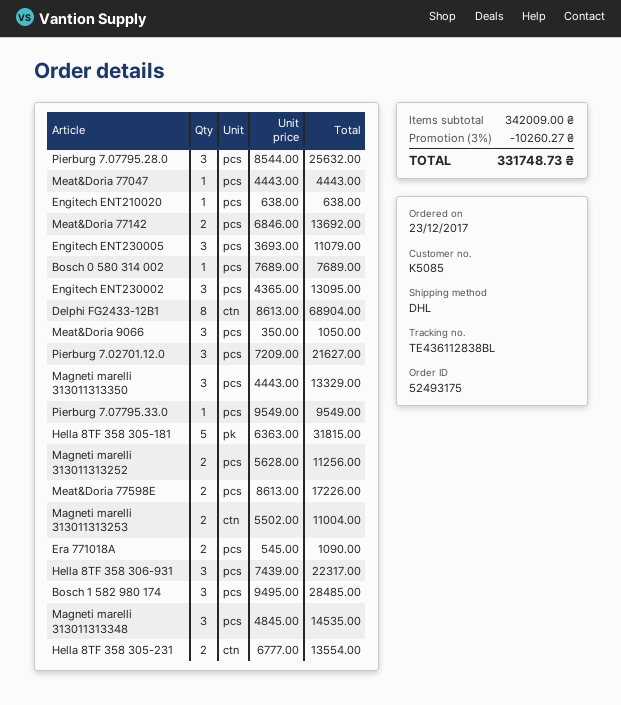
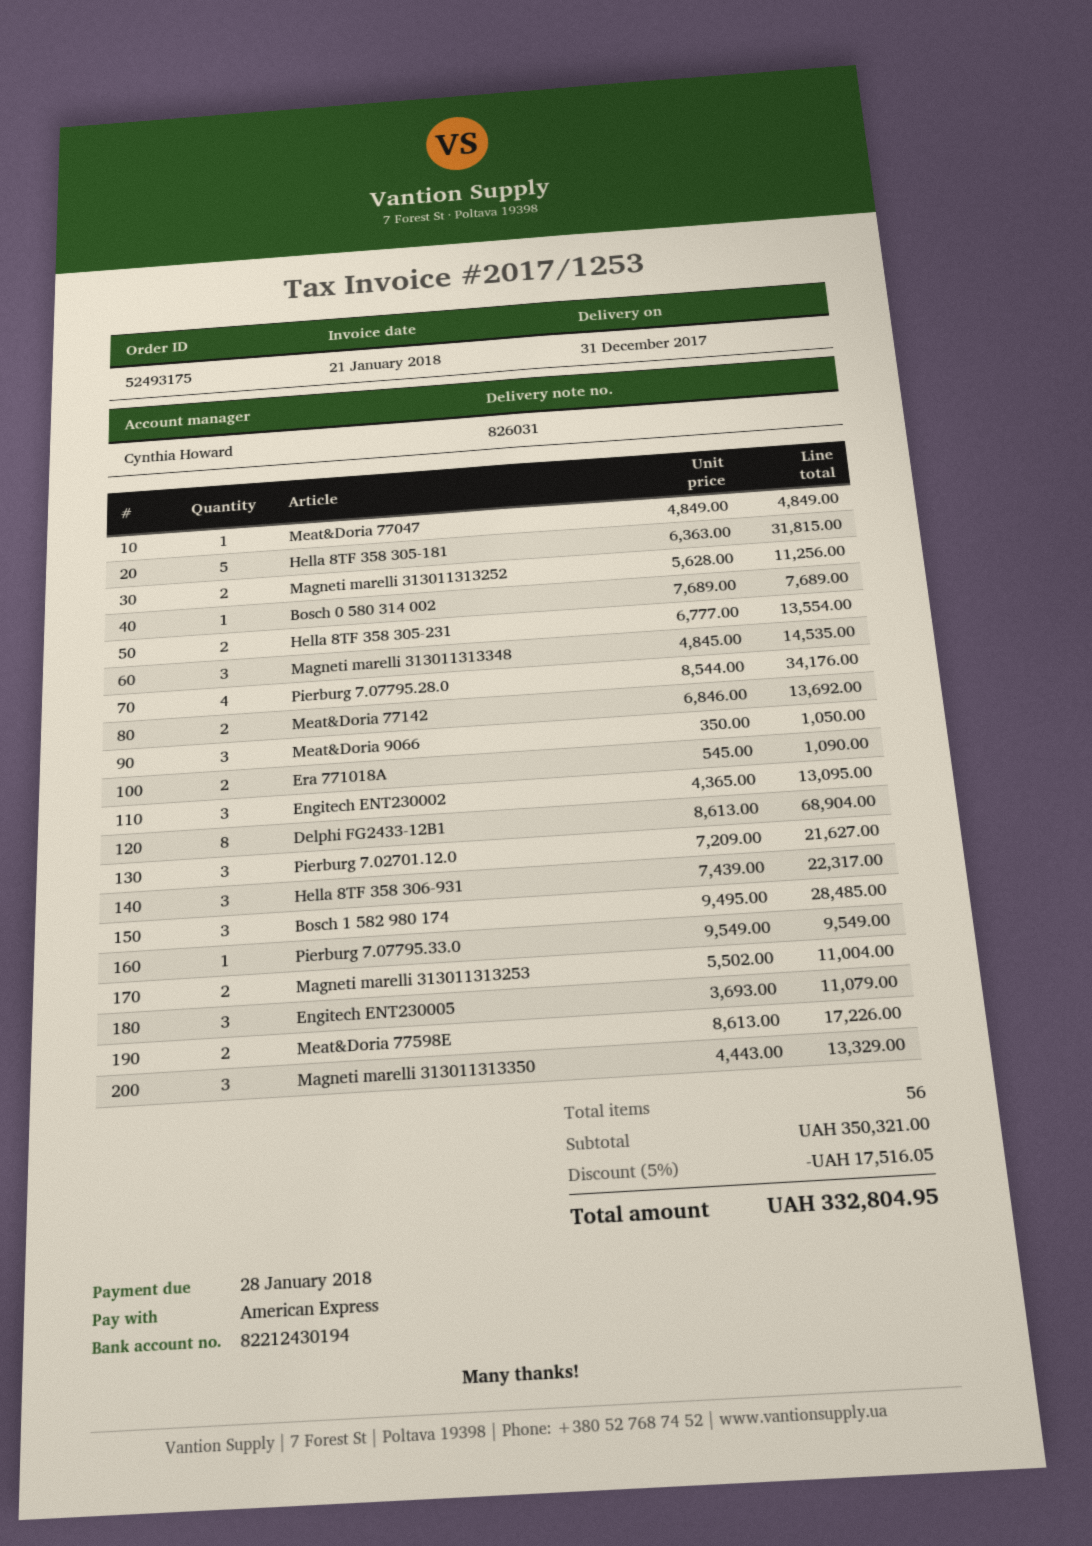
Pierburg 7.07795.28.0: 3 x 8544.00 = 25632.00 -> 4 x 8544.00 = 34176.00
Meat&Doria 77047: 1 x 4443.00 = 4443.00 -> 1 x 4849.00 = 4849.00
Engitech ENT210020: 1 x 638.00 = 638.00 -> none
subtotal: 342009.00 -> 350321.00
discount: 3% = 10260.27 -> 5% = 17516.05
total: 331748.73 -> 332804.95

